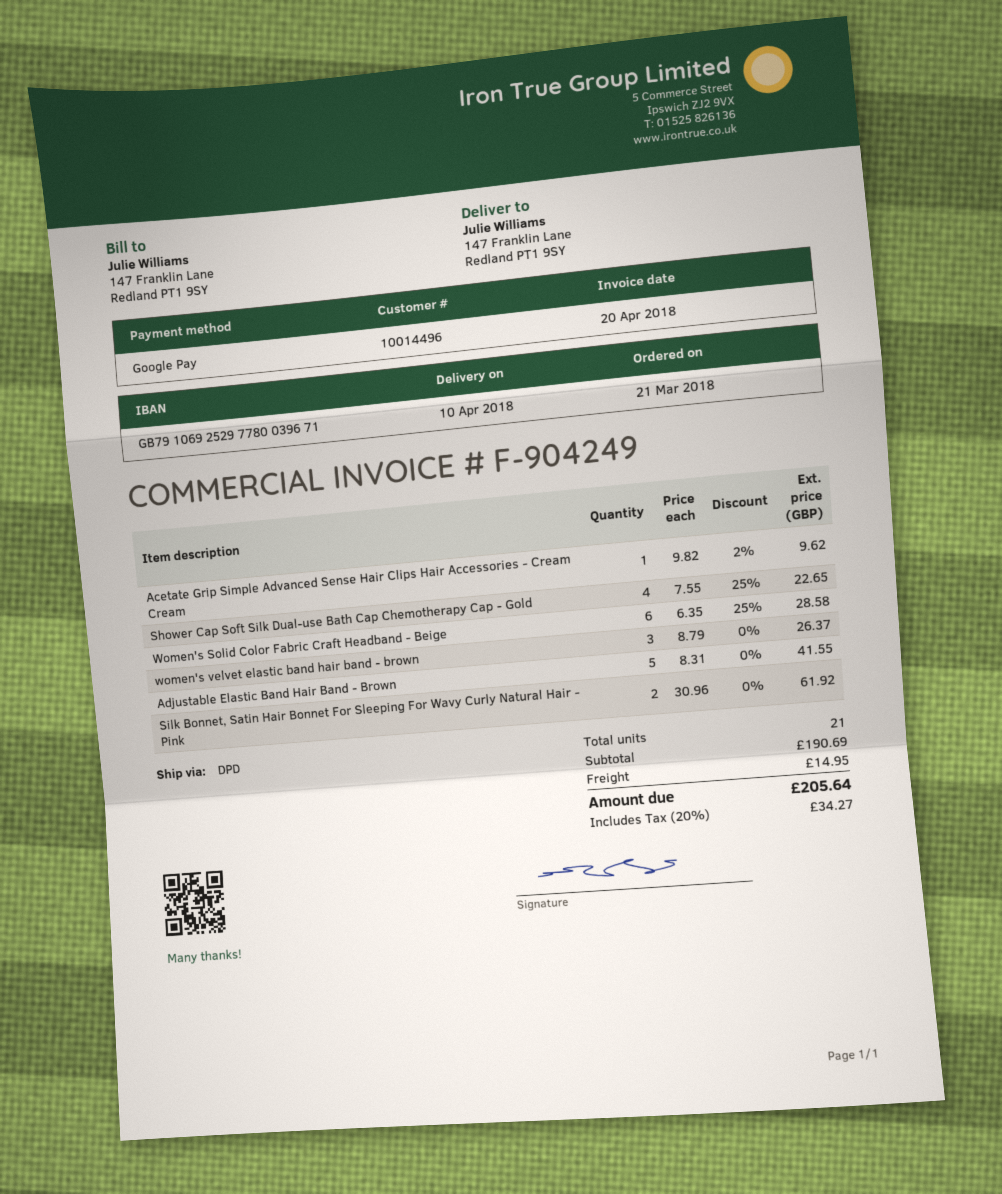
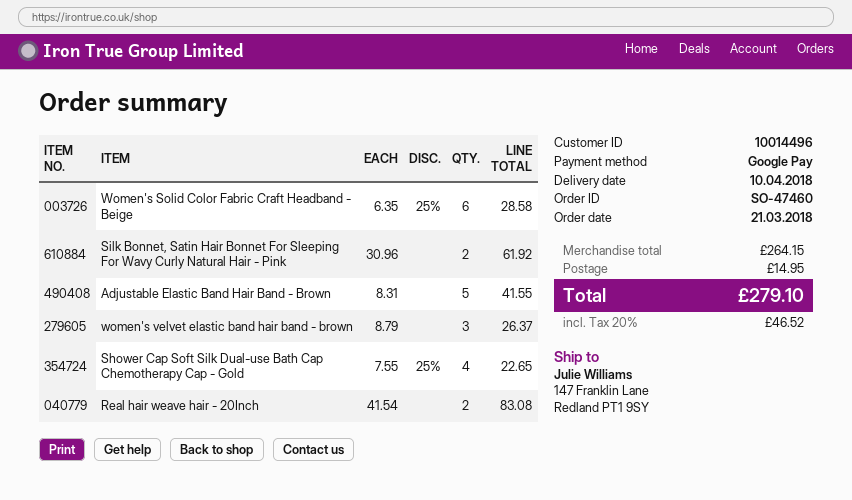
Acetate Grip Simple Advanced Sense Hair Clips Hair Accessories - Cream Cream: 1 x 9.82 - 2% = 9.62 -> none
Real hair weave hair - 20Inch: none -> 2 x 41.54 = 83.08
subtotal: 190.69 -> 264.15
tax: 20% = 34.27 -> 20% = 46.52
total: 205.64 -> 279.10

